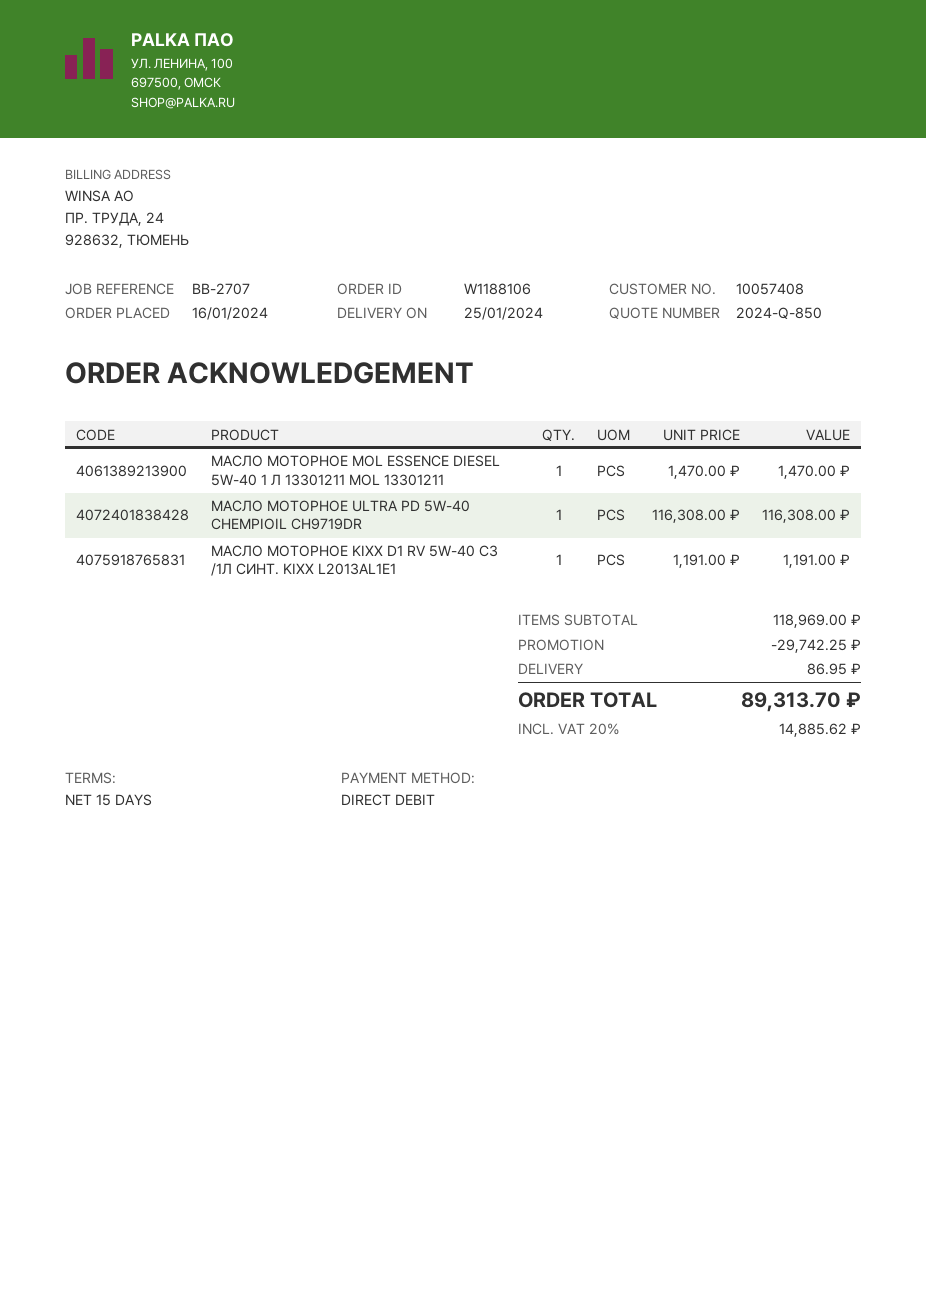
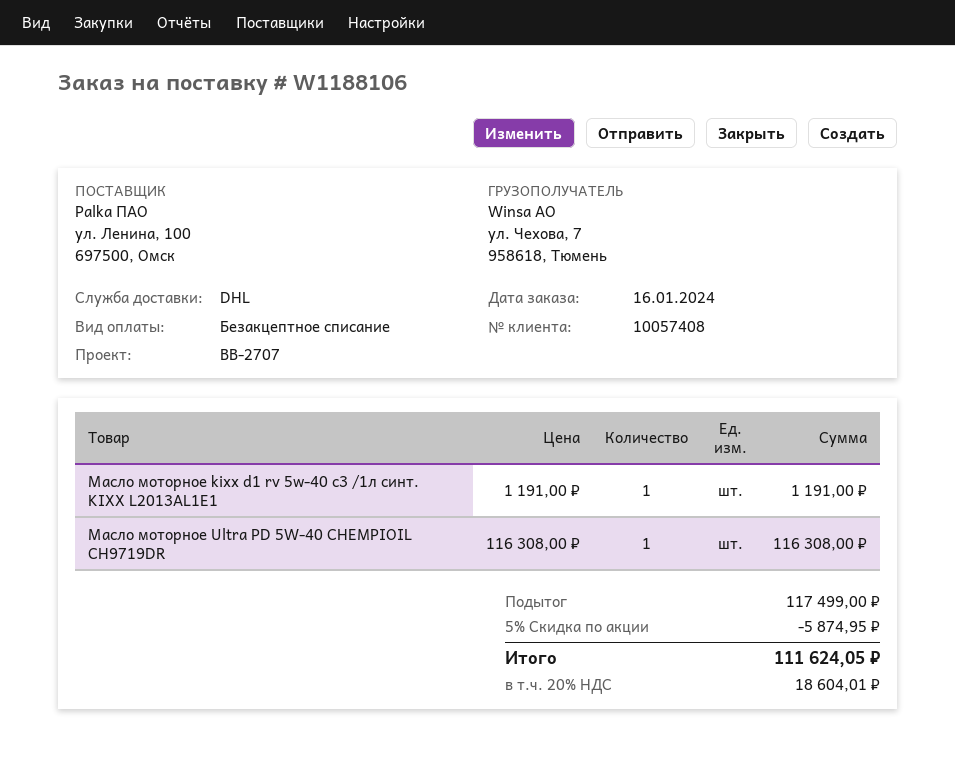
МАСЛО МОТОРНОЕ MOL ESSENCE DIESEL 5W-40 1 Л 13301211 MOL 13301211: 1 x 1470.00 = 1470.00 -> none
subtotal: 118969.00 -> 117499.00
discount: 29742.25 -> 5874.95
shipping: 86.95 -> none
tax: 20% = 14885.62 -> 20% = 18604.01
total: 89313.70 -> 111624.05

